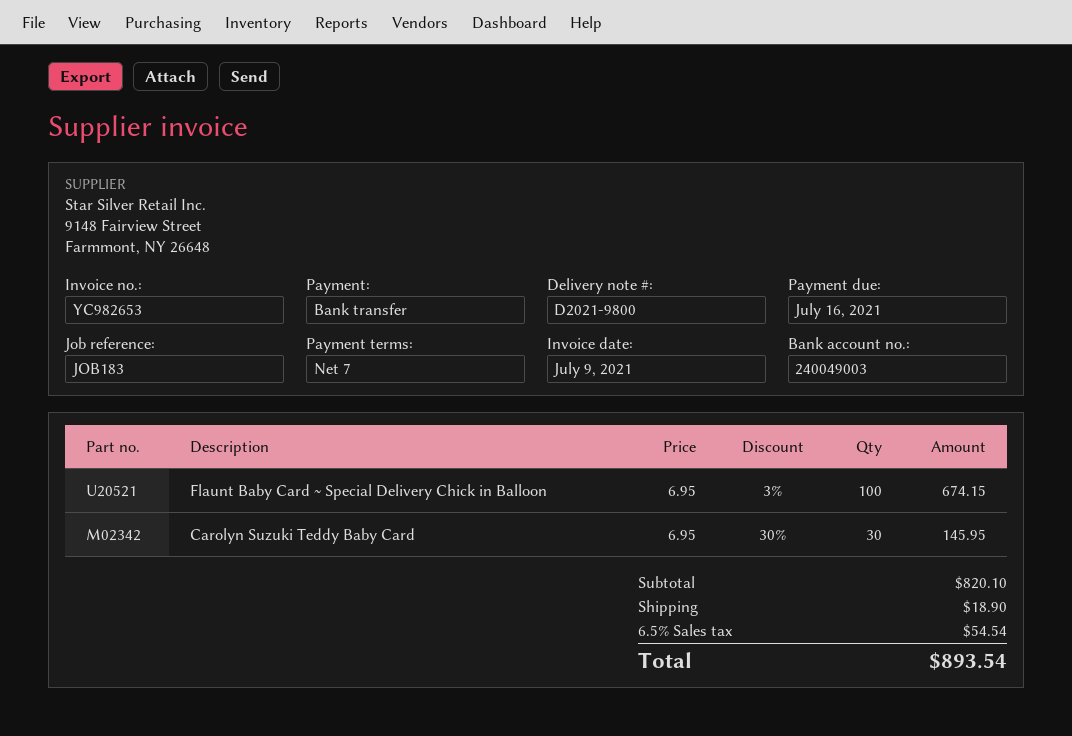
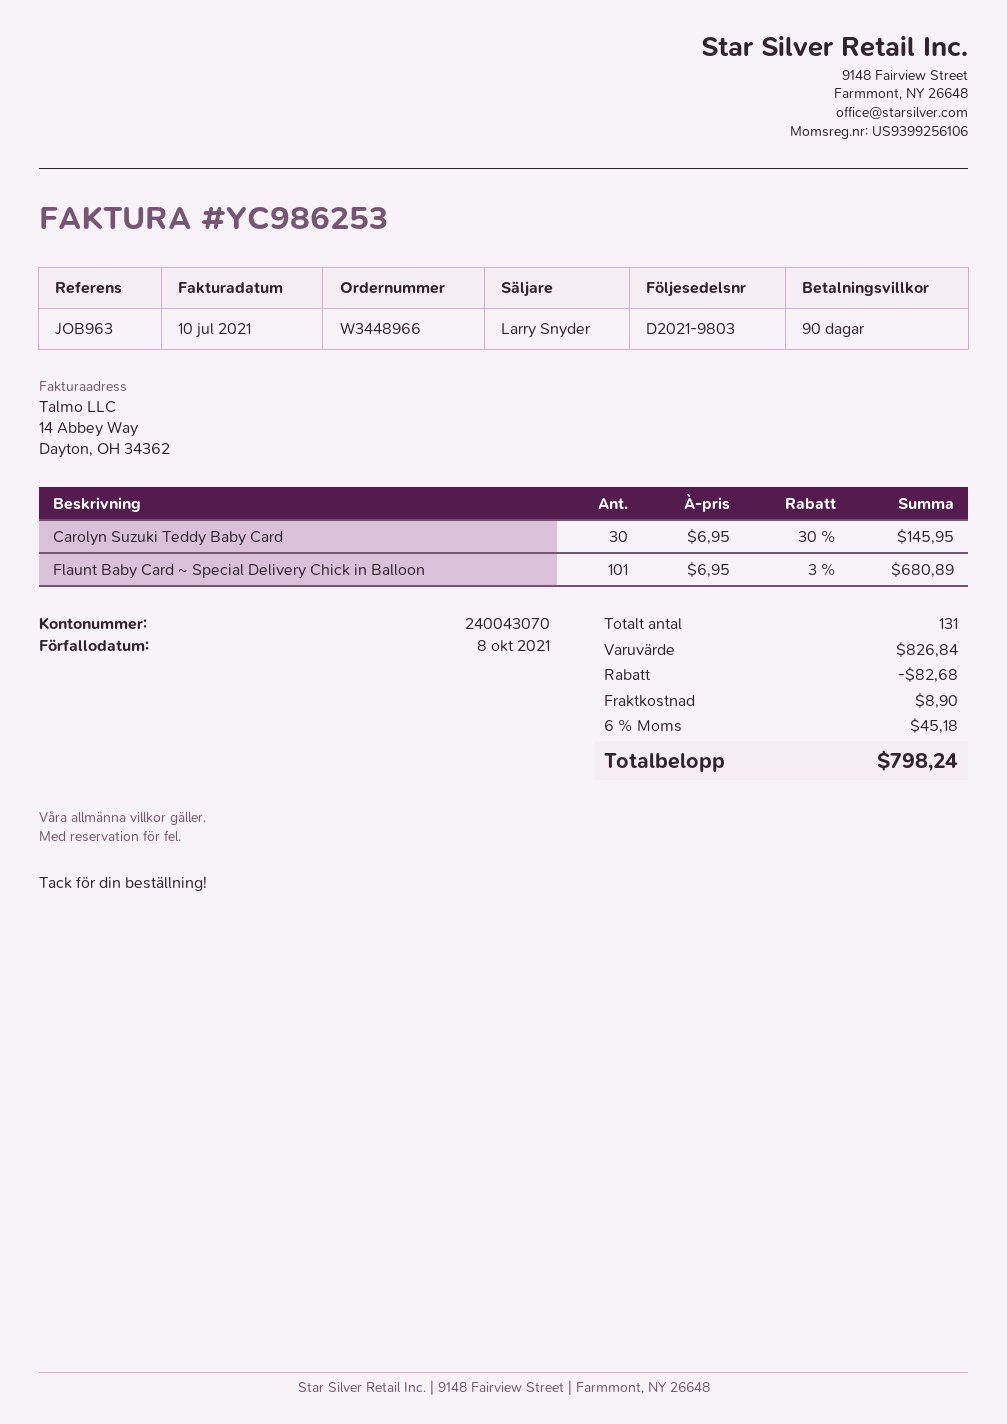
delivery note number: D2021-9800 -> D2021-9803
invoice number: YC982653 -> YC986253
invoice date: 2021-07-09 -> 2021-07-10
payment terms: 7 days -> 90 days
due date: 2021-07-16 -> 2021-10-08
reference: JOB183 -> JOB963
bank account: 240049003 -> 240043070
Flaunt Baby Card ~ Special Delivery Chick in Balloon: 100 x 6.95 - 3% = 674.15 -> 101 x 6.95 - 3% = 680.89
subtotal: 820.10 -> 826.84
discount: none -> 82.68
shipping: 18.90 -> 8.90
tax: 6.5% = 54.54 -> 6% = 45.18
total: 893.54 -> 798.24

